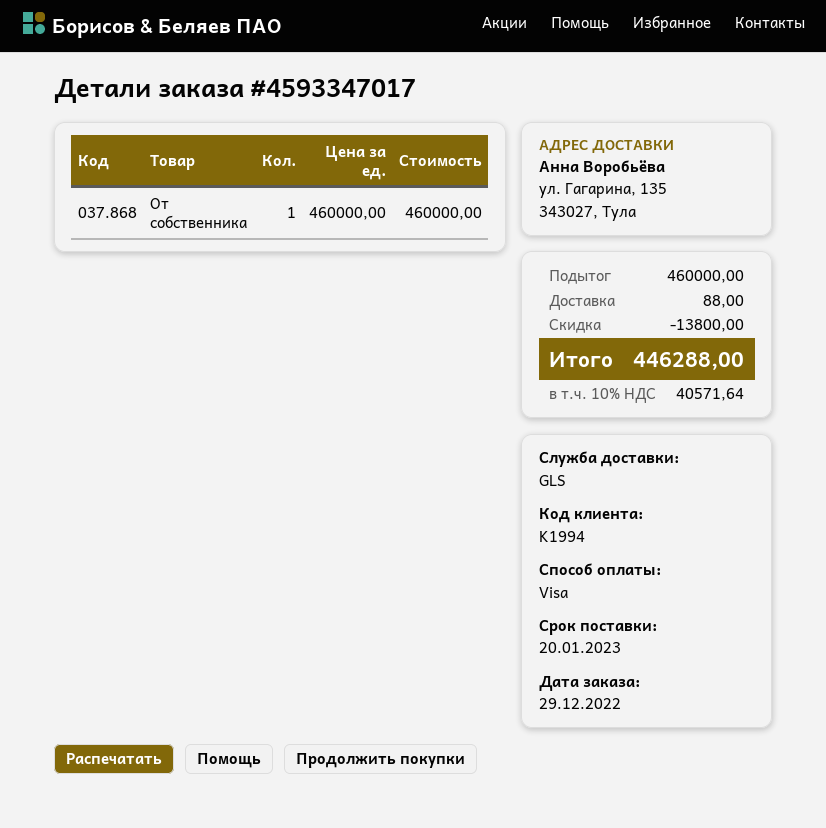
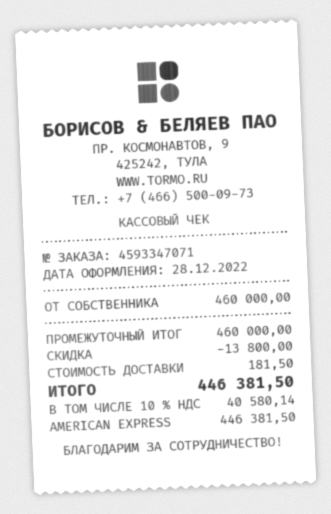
order number: 4593347017 -> 4593347071
order date: 2022-12-29 -> 2022-12-28
payment method: Visa -> American Express
shipping: 88.00 -> 181.50
tax: 10% = 40571.64 -> 10% = 40580.14
total: 446288.00 -> 446381.50

